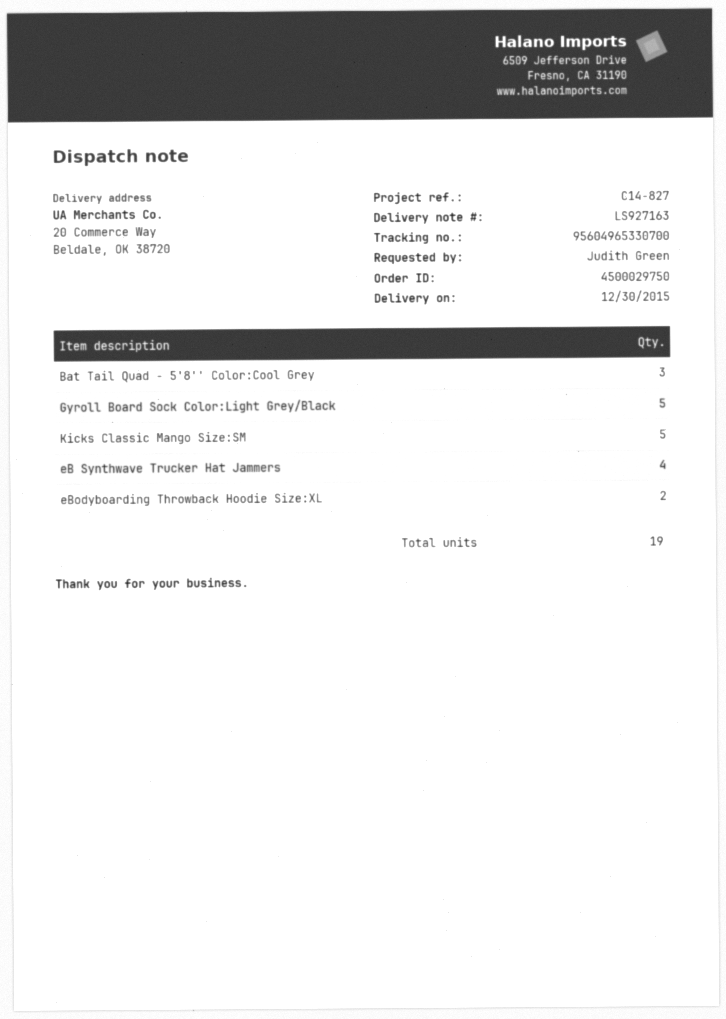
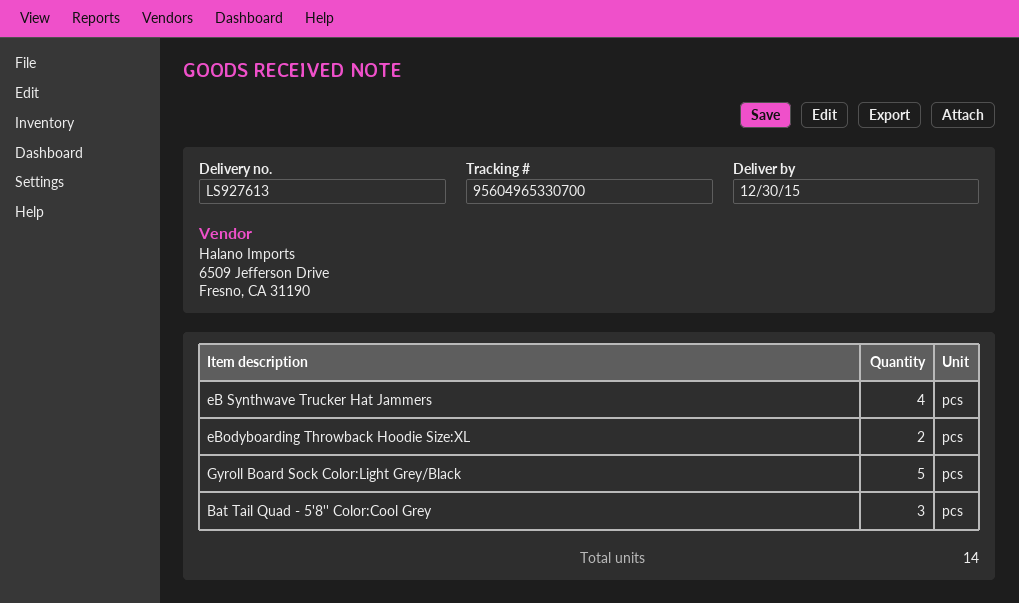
delivery note number: LS927163 -> LS927613
Kicks Classic Mango Size:SM: 5 -> none
total quantity: 19 -> 14

